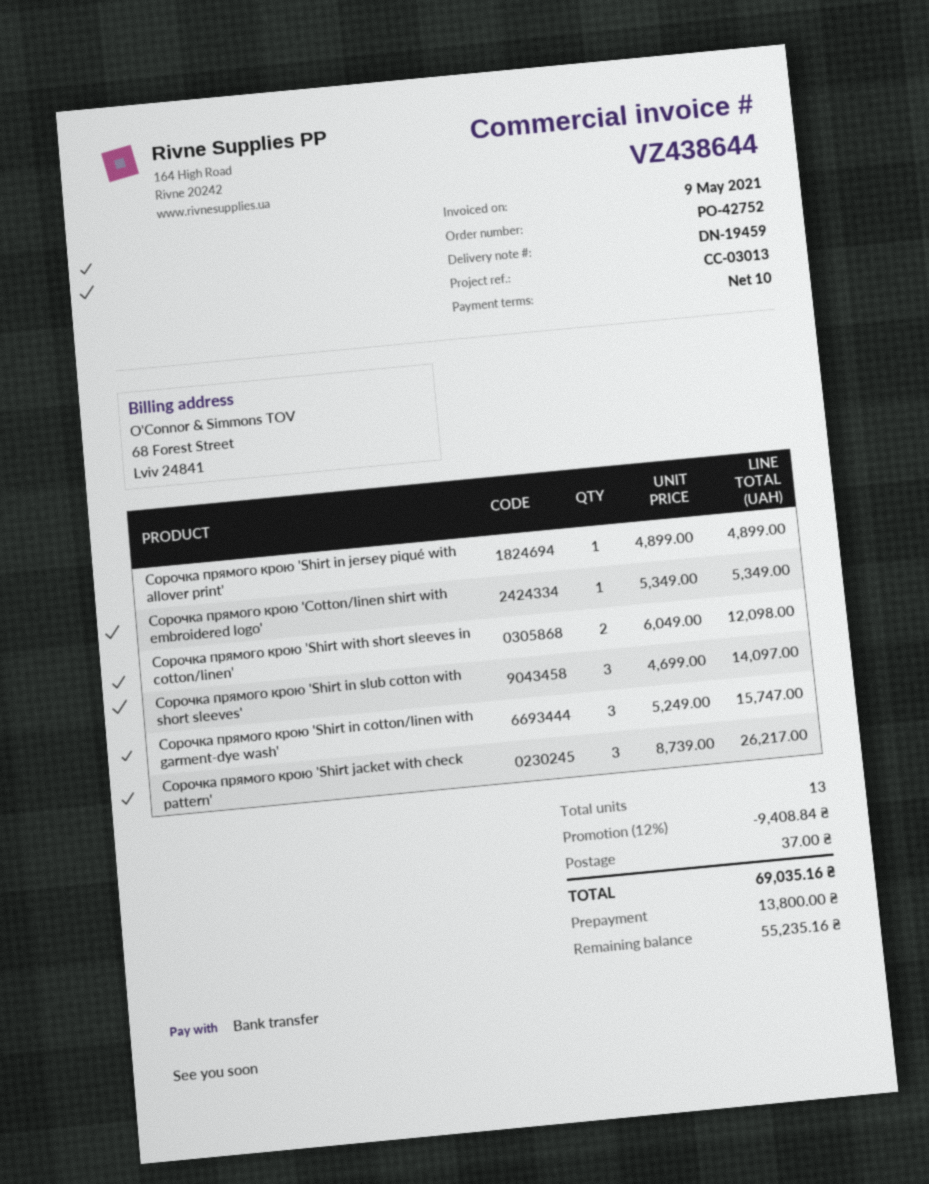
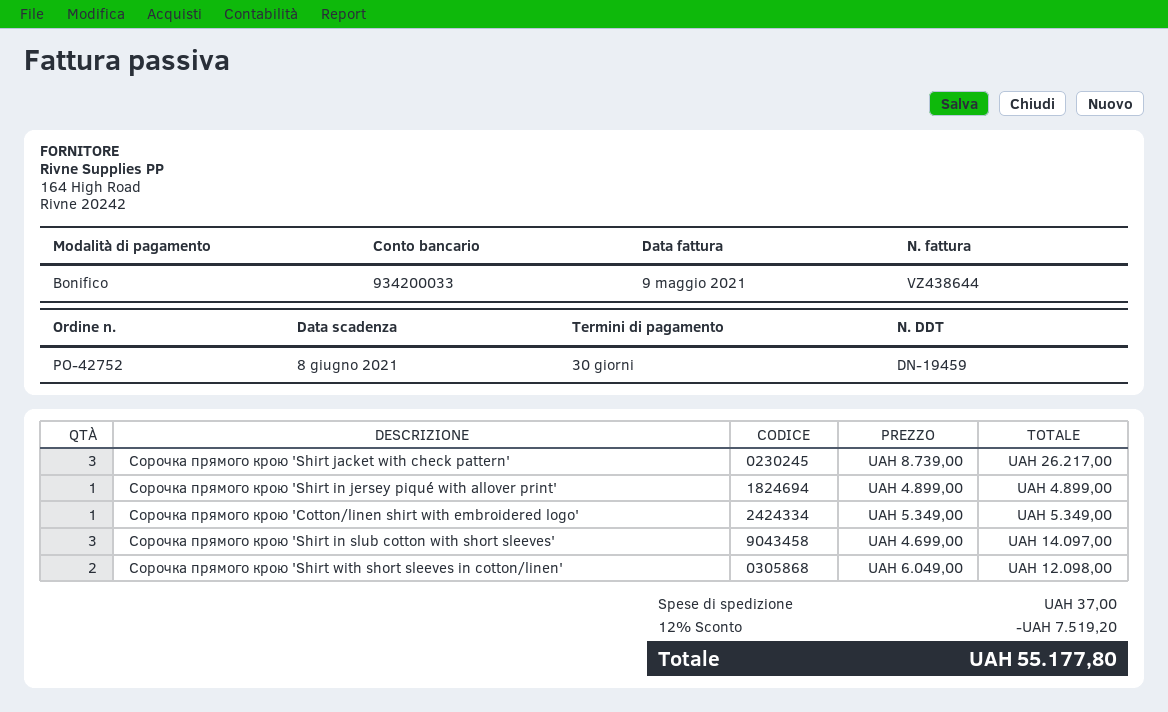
payment terms: 10 days -> 30 days
Сорочка прямого крою 'Shirt in cotton/linen with garment-dye wash': 3 x 5249.00 = 15747.00 -> none
discount: 12% = 9408.84 -> 12% = 7519.20
total: 69035.16 -> 55177.80

